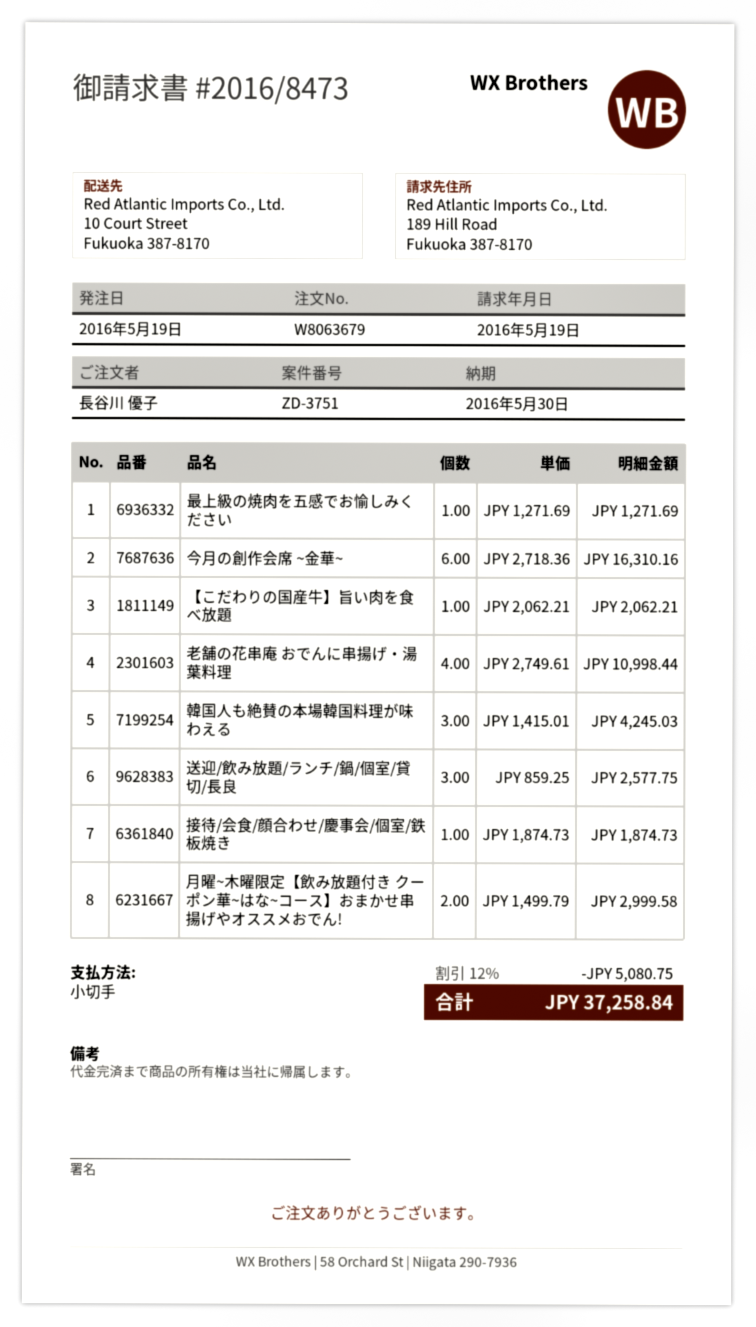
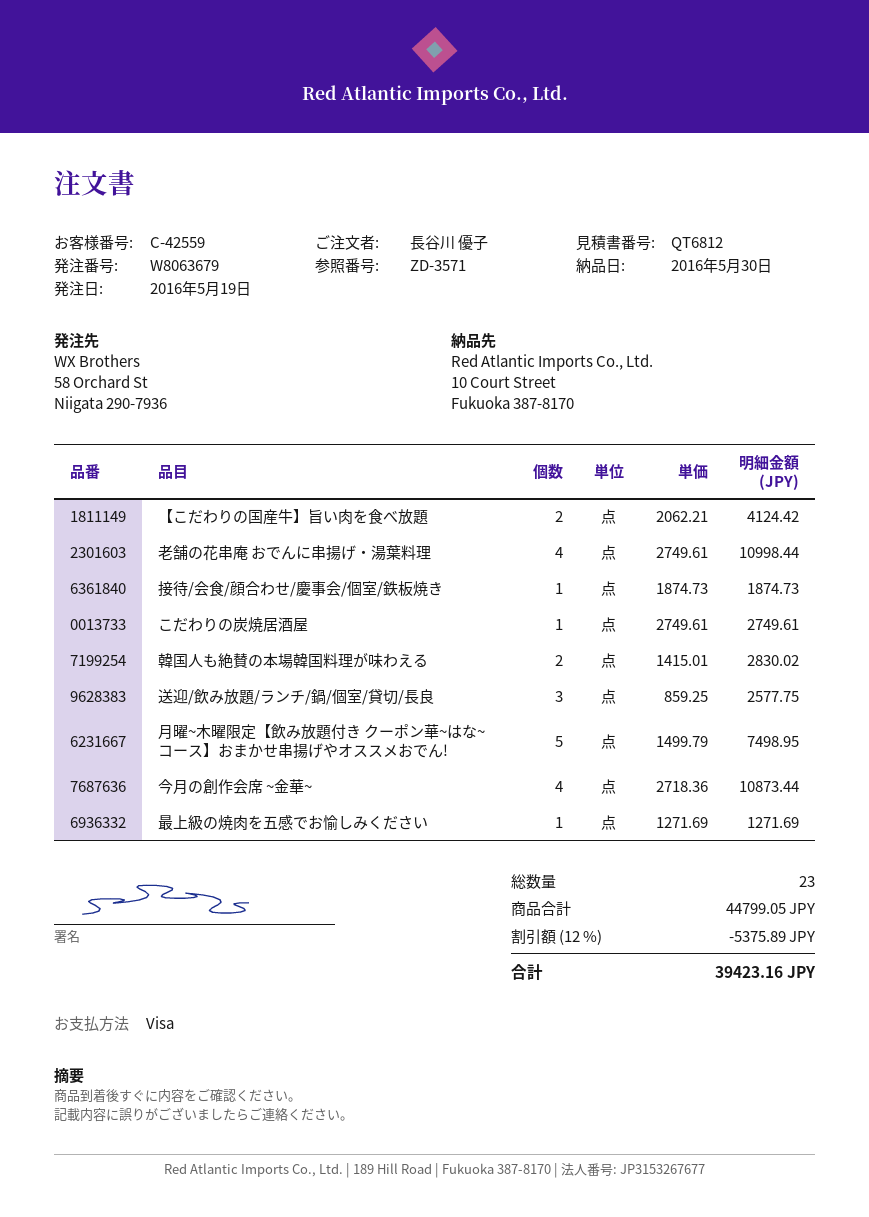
reference: ZD-3751 -> ZD-3571
payment method: cheque -> Visa
今月の創作会席 ~金華~: 6 x 2718.36 = 16310.16 -> 4 x 2718.36 = 10873.44
【こだわりの国産牛】旨い肉を食べ放題: 1 x 2062.21 = 2062.21 -> 2 x 2062.21 = 4124.42
韓国人も絶賛の本場韓国料理が味わえる: 3 x 1415.01 = 4245.03 -> 2 x 1415.01 = 2830.02
月曜~木曜限定【飲み放題付き クーポン華~はな~コース】おまかせ串揚げやオススメおでん!: 2 x 1499.79 = 2999.58 -> 5 x 1499.79 = 7498.95
こだわりの炭焼居酒屋: none -> 1 x 2749.61 = 2749.61
discount: 12% = 5080.75 -> 12% = 5375.89
total: 37258.84 -> 39423.16

